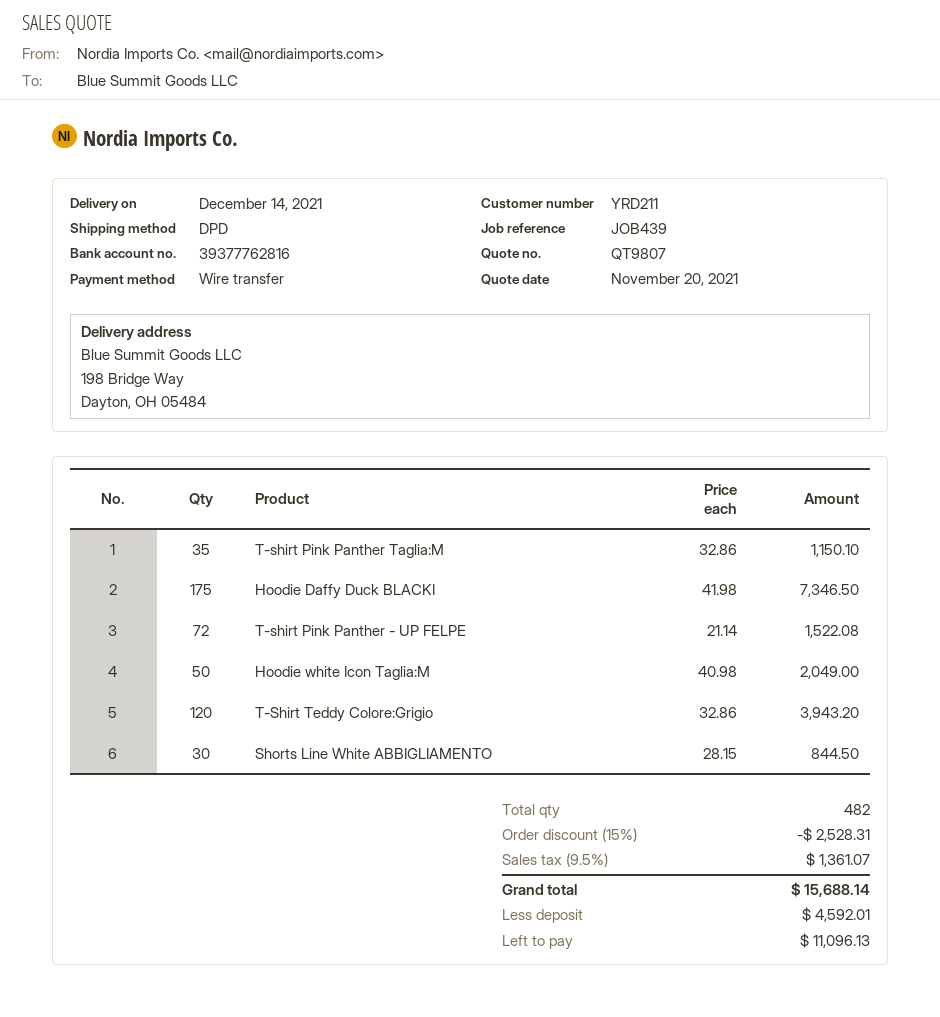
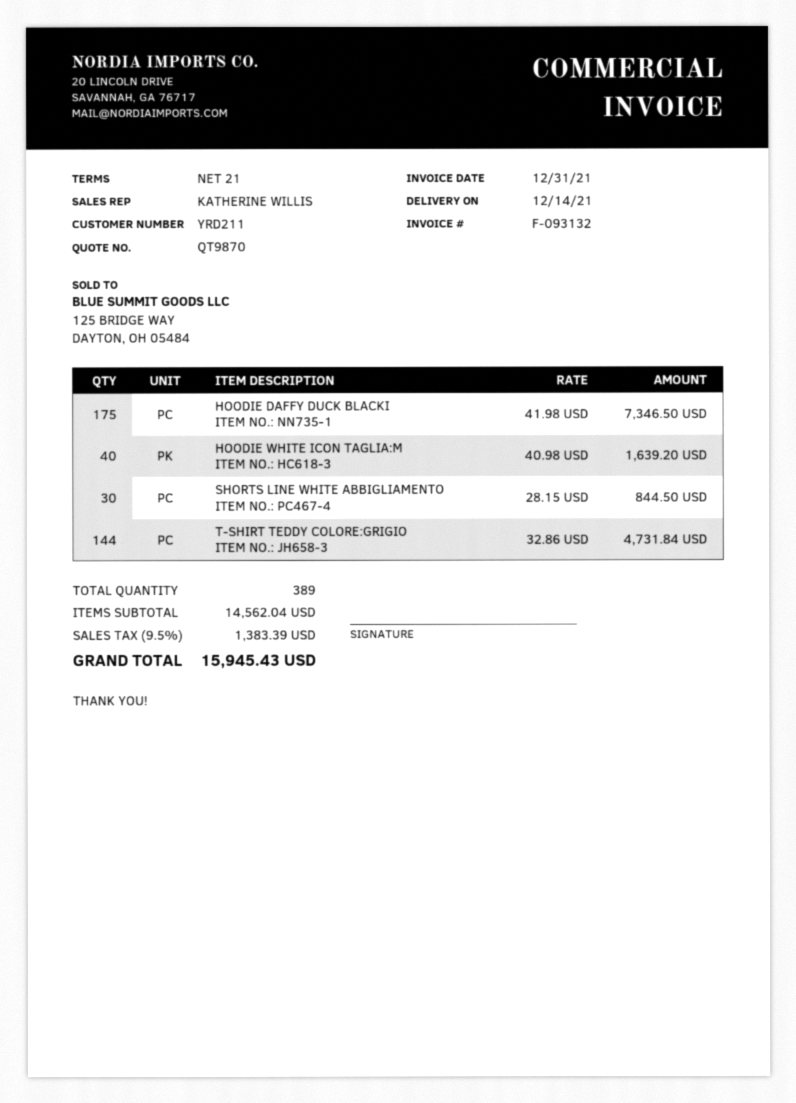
quote number: QT9807 -> QT9870
T-shirt Pink Panther Taglia:M: 35 x 32.86 = 1150.10 -> none
T-shirt Pink Panther - UP FELPE: 72 x 21.14 = 1522.08 -> none
Hoodie white Icon Taglia:M: 50 x 40.98 = 2049.00 -> 40 x 40.98 = 1639.20
T-Shirt Teddy Colore:Grigio: 120 x 32.86 = 3943.20 -> 144 x 32.86 = 4731.84
total quantity: 482 -> 389
discount: 15% = 2528.31 -> none
tax: 9.5% = 1361.07 -> 9.5% = 1383.39
total: 15688.14 -> 15945.43

